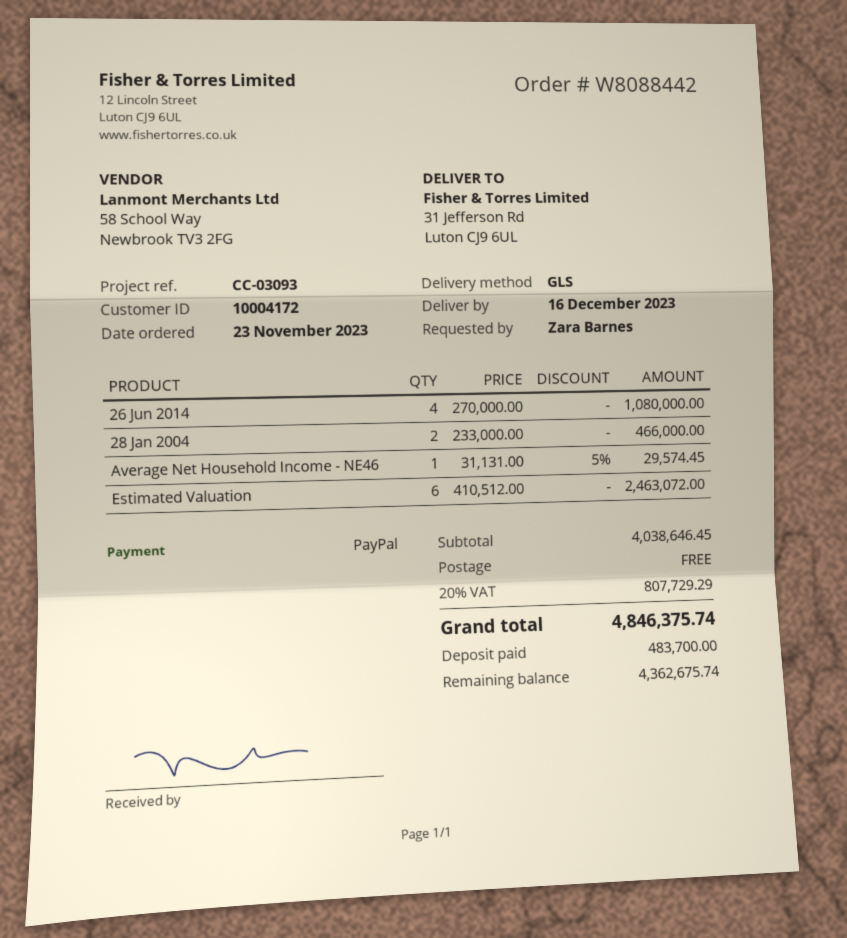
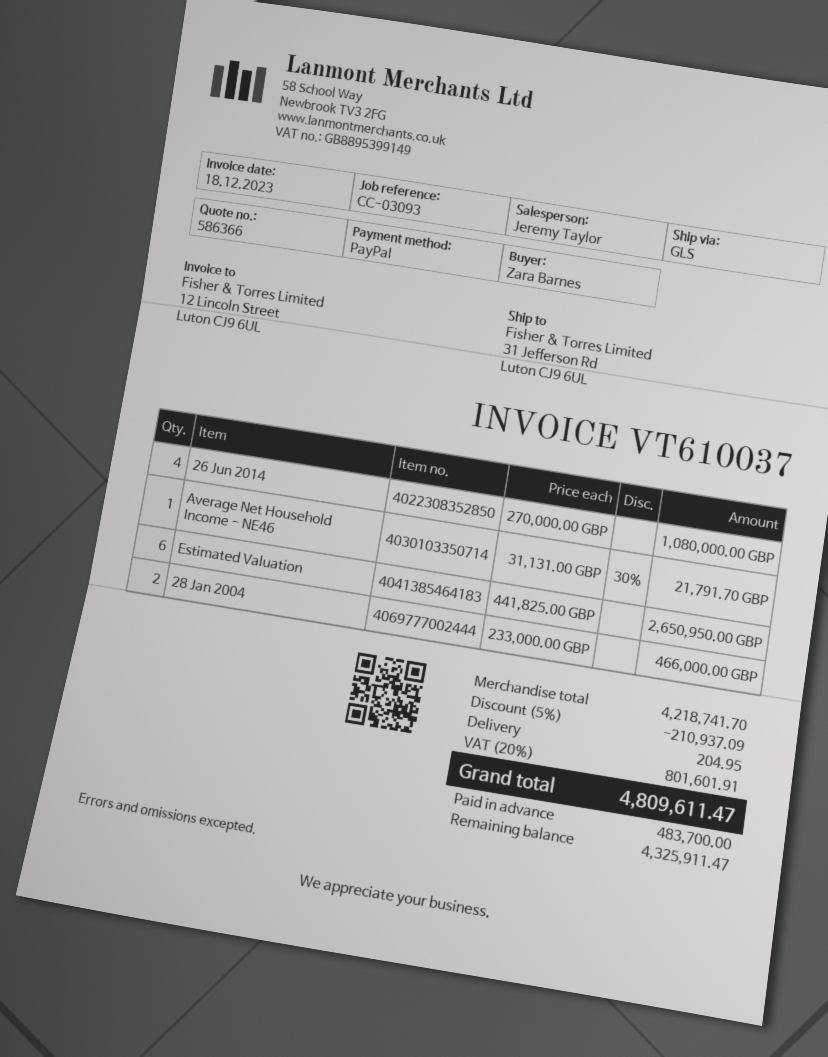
Average Net Household Income - NE46: 1 x 31131.00 - 5% = 29574.45 -> 1 x 31131.00 - 30% = 21791.70
Estimated Valuation: 6 x 410512.00 = 2463072.00 -> 6 x 441825.00 = 2650950.00
subtotal: 4038646.45 -> 4218741.70
discount: none -> 5% = 210937.09
shipping: 0.00 -> 204.95
tax: 20% = 807729.29 -> 20% = 801601.91
total: 4846375.74 -> 4809611.47
balance: 4362675.74 -> 4325911.47

